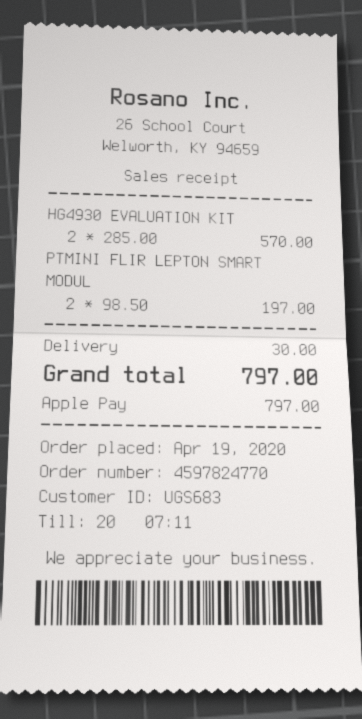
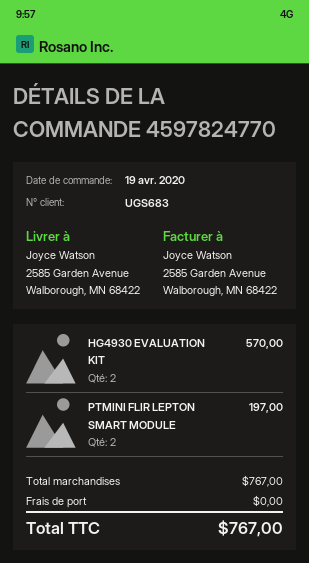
shipping: 30.00 -> 0.00
total: 797.00 -> 767.00

